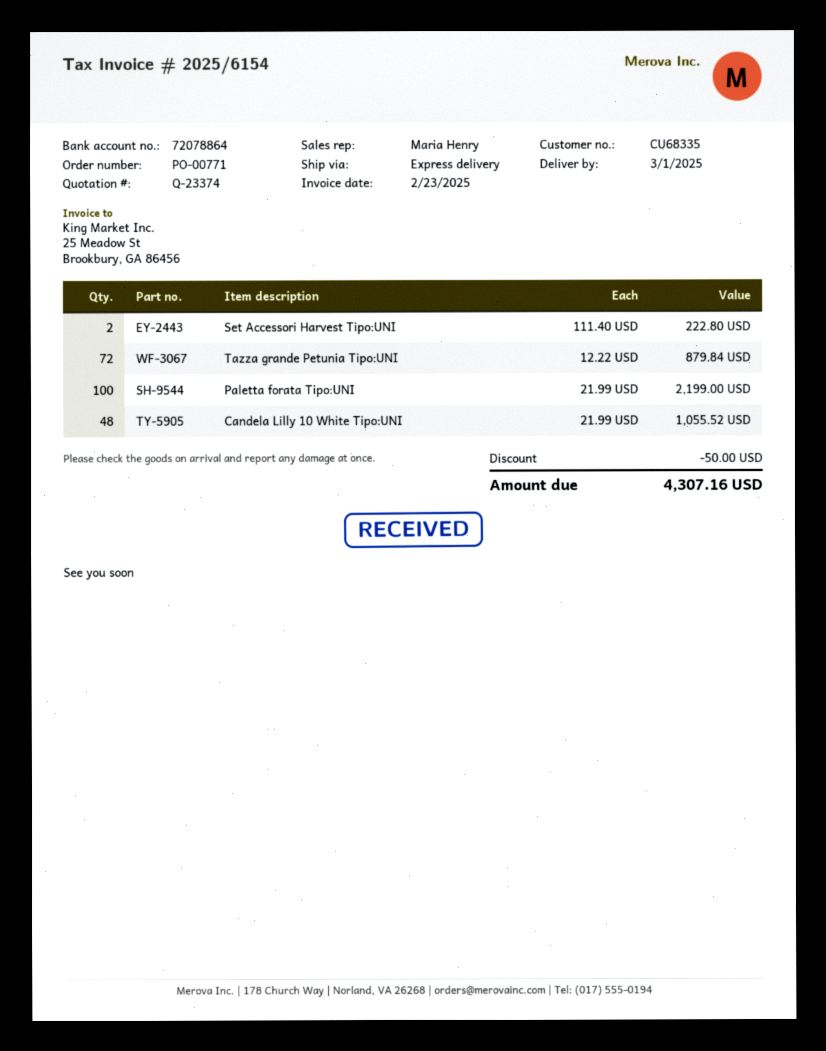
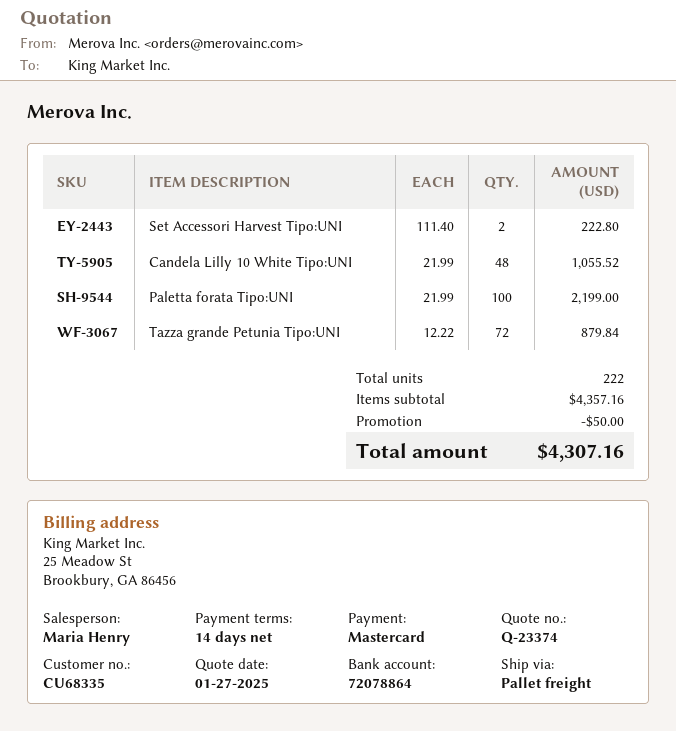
shipping method: express -> pallet freight

